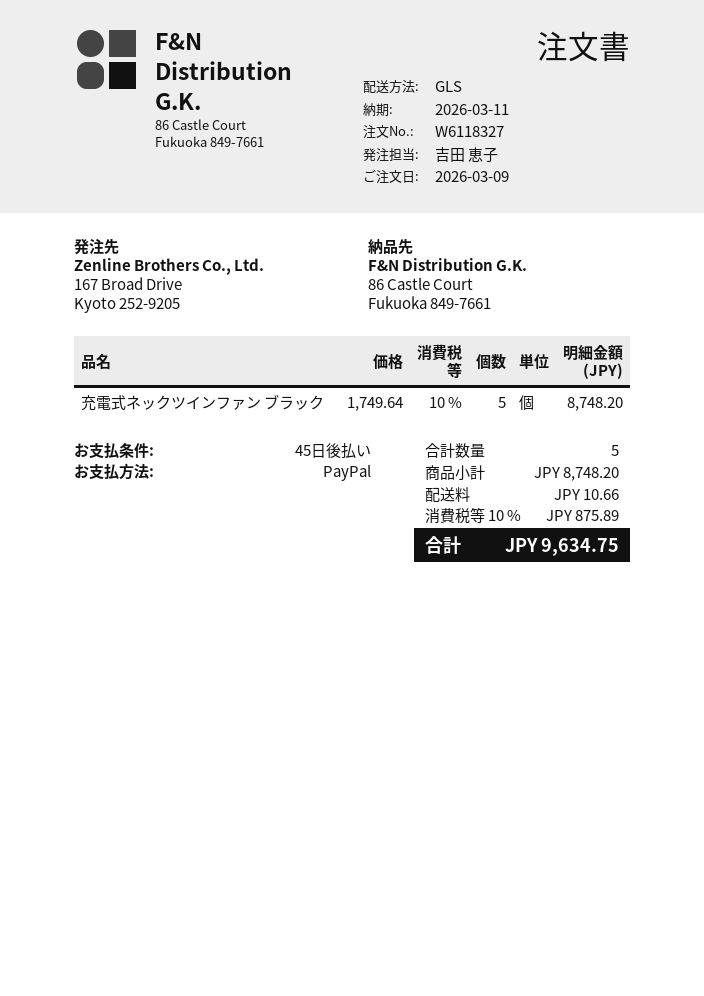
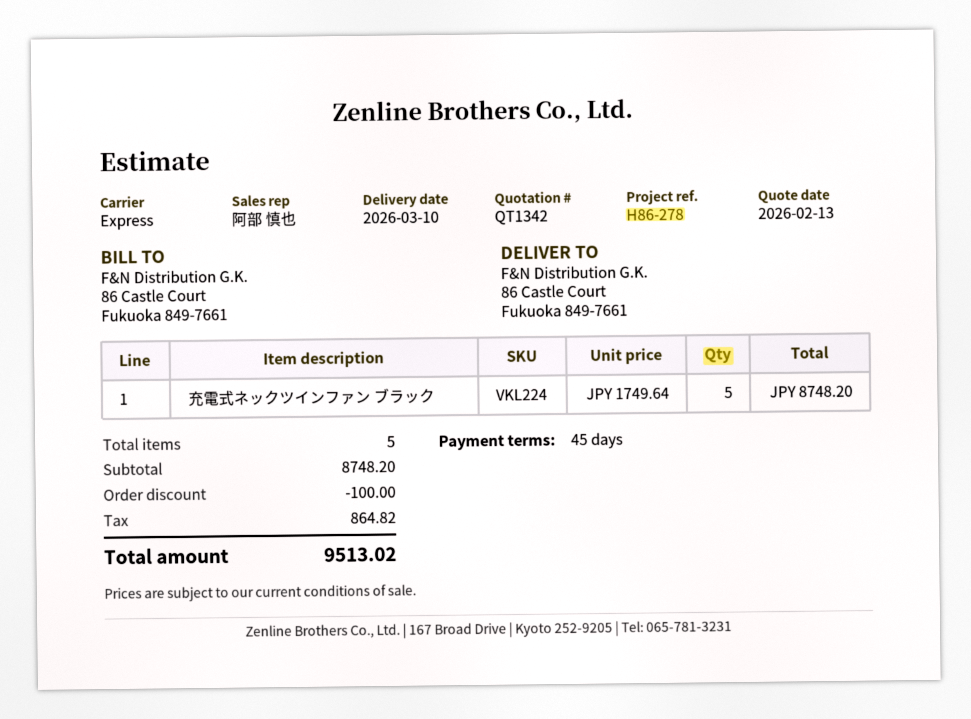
delivery date: 2026-03-11 -> 2026-03-10
shipping method: GLS -> express
discount: none -> 100.00
shipping: 10.66 -> none
tax: 875.89 -> 864.82
total: 9634.75 -> 9513.02

